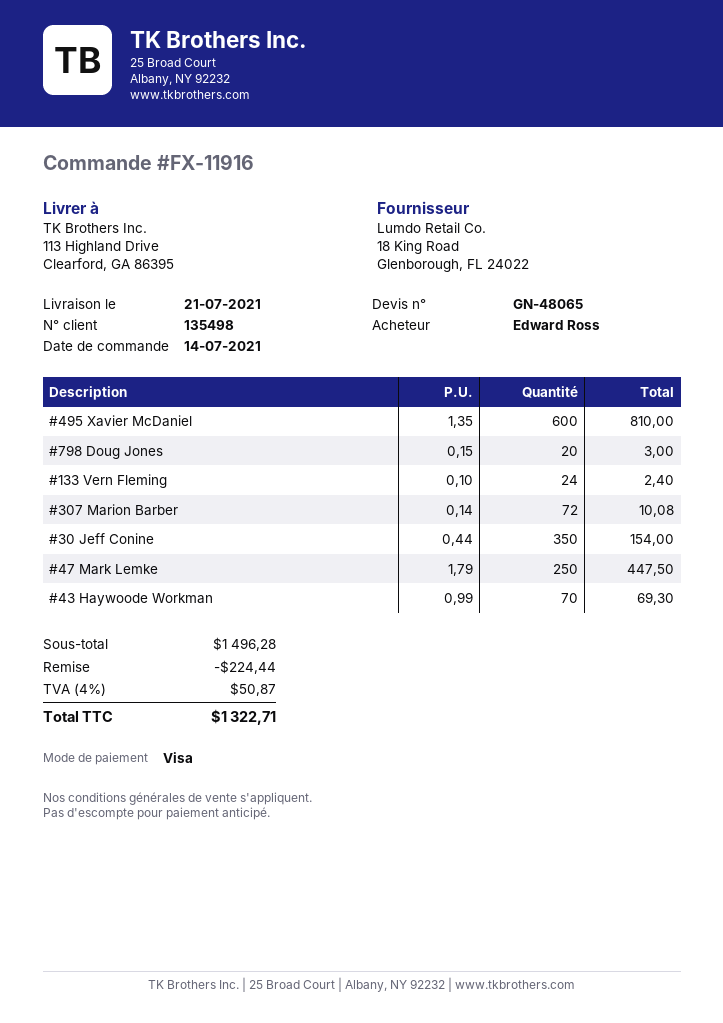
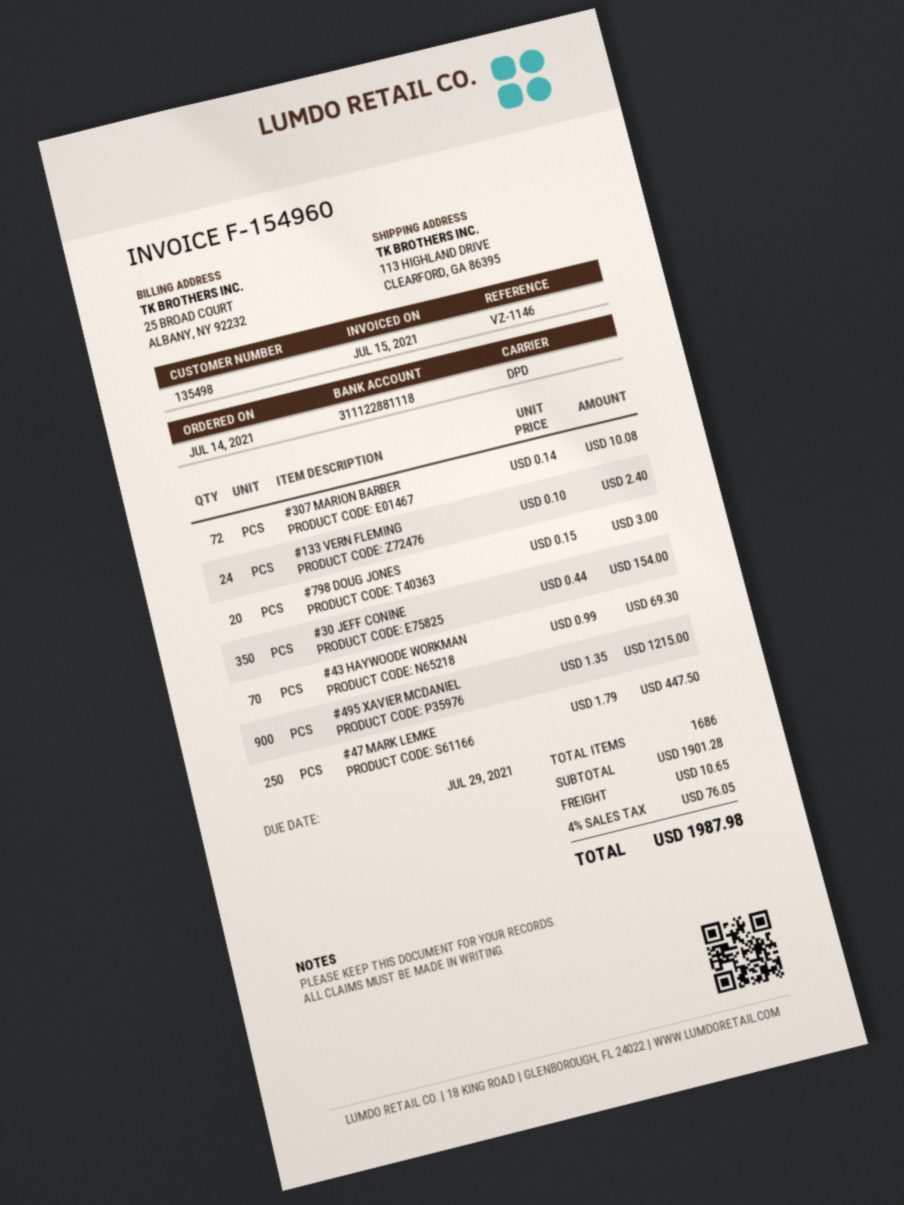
#495 Xavier McDaniel: 600 x 1.35 = 810.00 -> 900 x 1.35 = 1215.00
subtotal: 1496.28 -> 1901.28
discount: 224.44 -> none
shipping: none -> 10.65
tax: 4% = 50.87 -> 4% = 76.05
total: 1322.71 -> 1987.98

